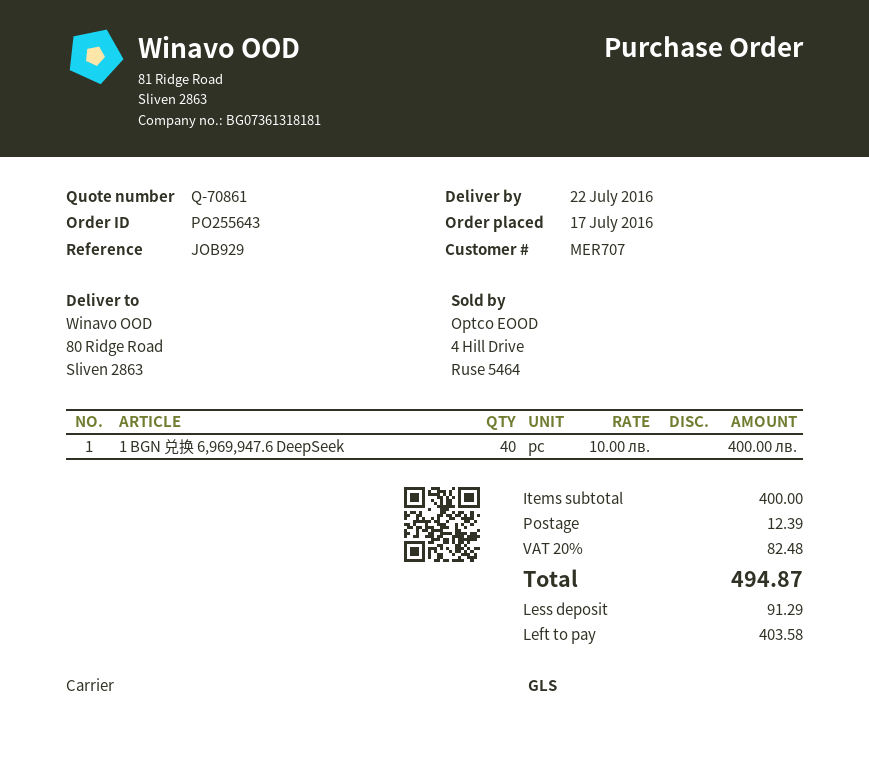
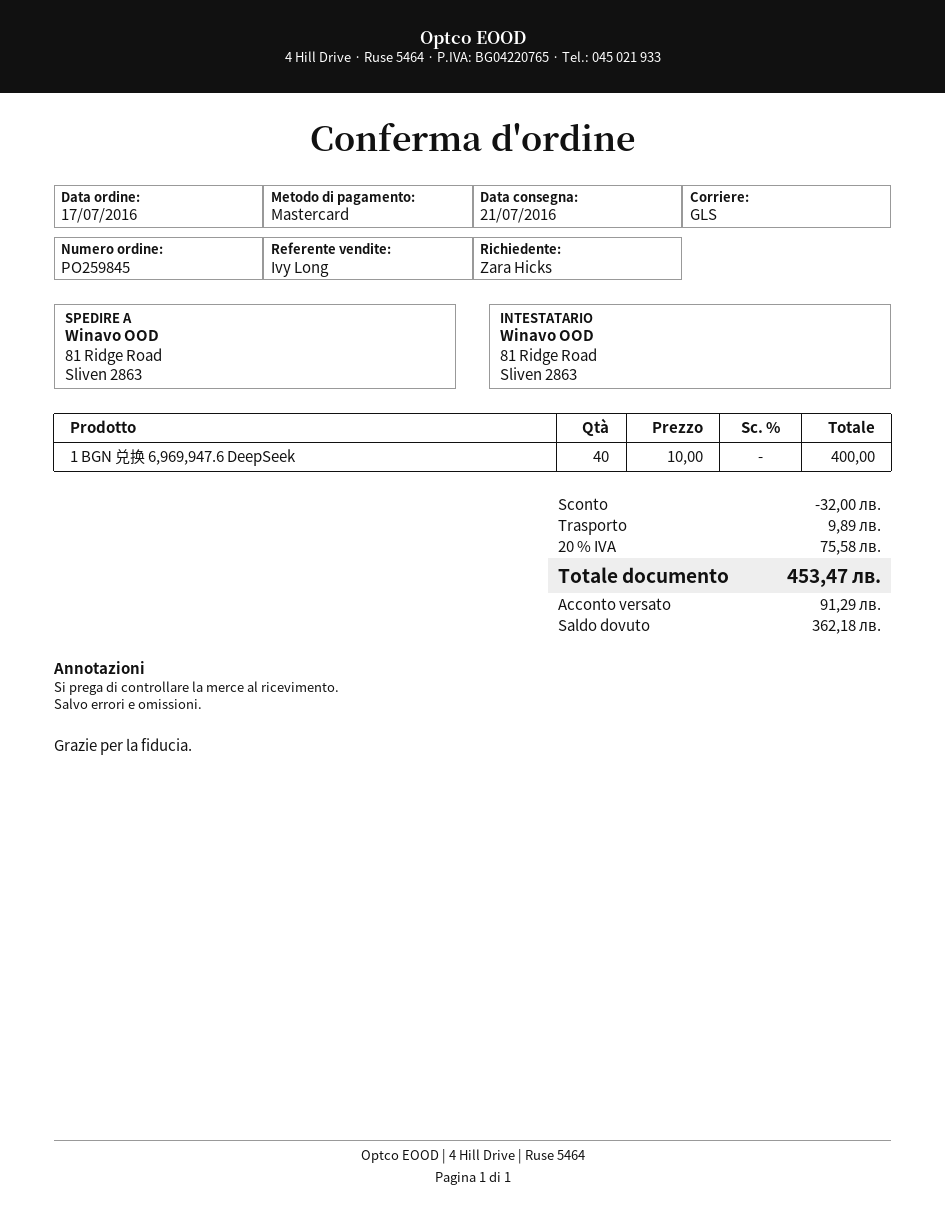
order number: PO255643 -> PO259845
delivery date: 2016-07-22 -> 2016-07-21
ship to: 80 Ridge Road, Sliven 2863 -> 81 Ridge Road, Sliven 2863
discount: none -> 32.00
shipping: 12.39 -> 9.89
tax: 20% = 82.48 -> 20% = 75.58
total: 494.87 -> 453.47
balance: 403.58 -> 362.18

